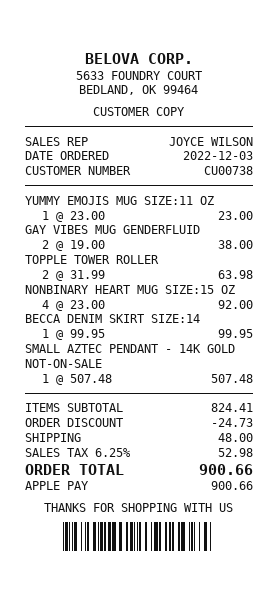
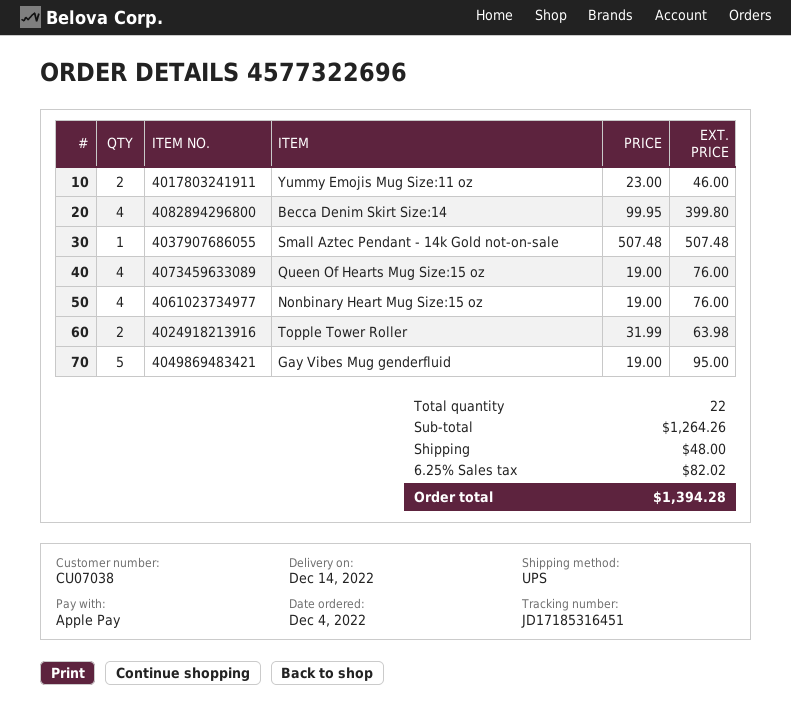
order date: 2022-12-03 -> 2022-12-04
customer number: CU00738 -> CU07038
YUMMY EMOJIS MUG SIZE:11 OZ: 1 x 23.00 = 23.00 -> 2 x 23.00 = 46.00
GAY VIBES MUG GENDERFLUID: 2 x 19.00 = 38.00 -> 5 x 19.00 = 95.00
NONBINARY HEART MUG SIZE:15 OZ: 4 x 23.00 = 92.00 -> 4 x 19.00 = 76.00
BECCA DENIM SKIRT SIZE:14: 1 x 99.95 = 99.95 -> 4 x 99.95 = 399.80
Queen Of Hearts Mug Size:15 oz: none -> 4 x 19.00 = 76.00
subtotal: 824.41 -> 1264.26
discount: 24.73 -> none
tax: 6.25% = 52.98 -> 6.25% = 82.02
total: 900.66 -> 1394.28

